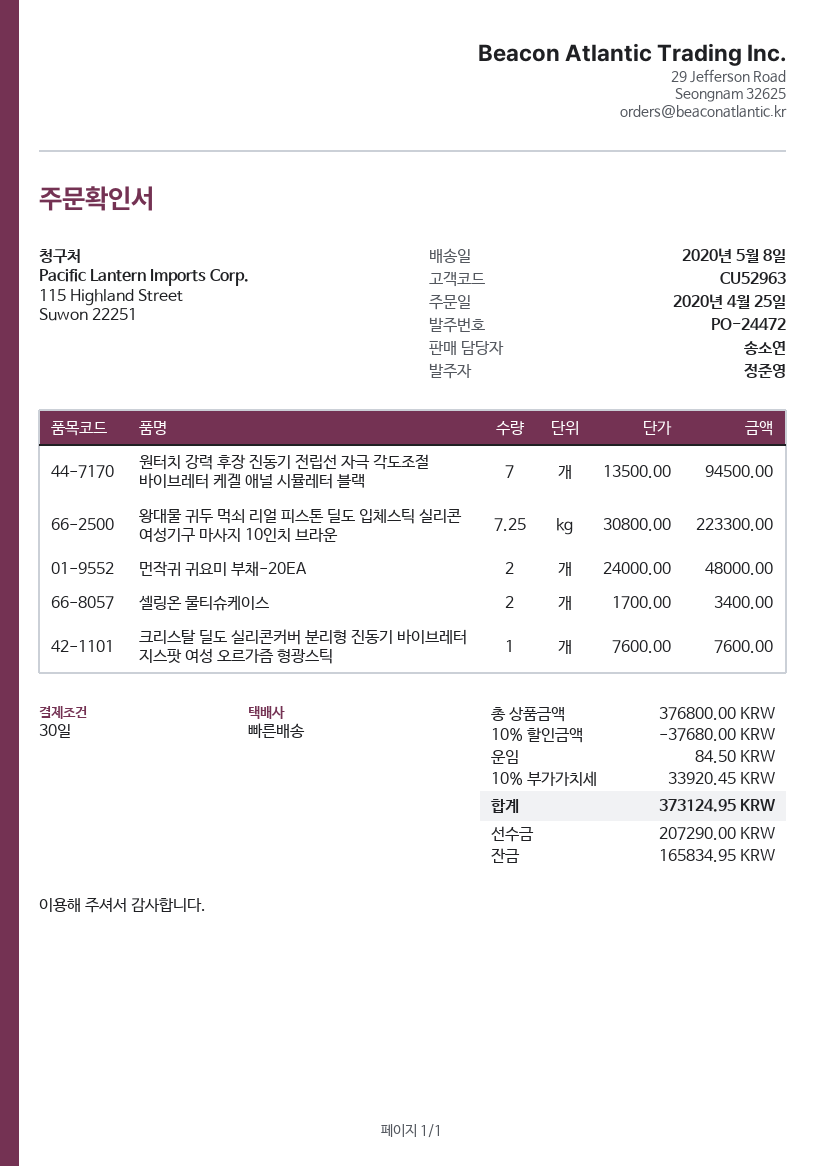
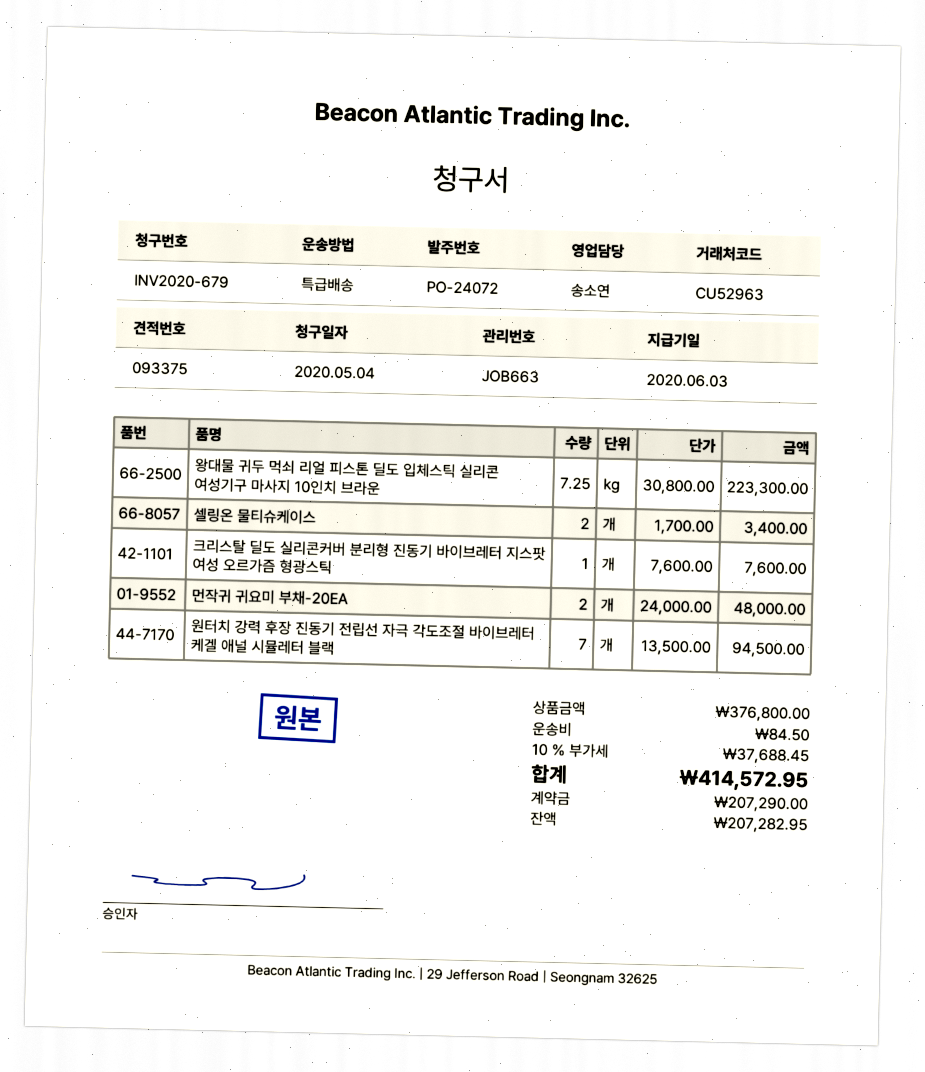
order number: PO-24472 -> PO-24072
discount: 10% = 37680.00 -> none
tax: 10% = 33920.45 -> 10% = 37688.45
total: 373124.95 -> 414572.95
balance: 165834.95 -> 207282.95

